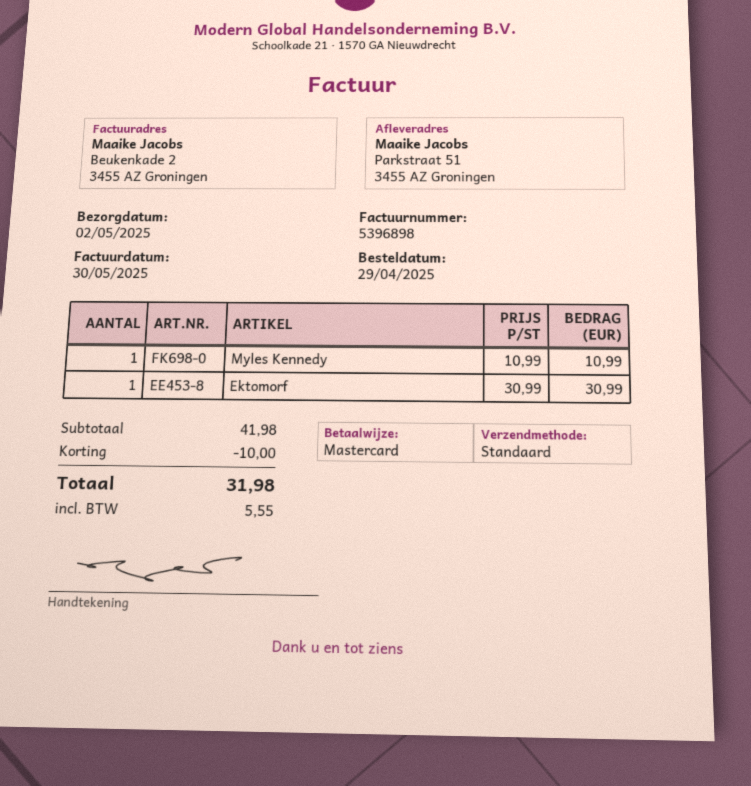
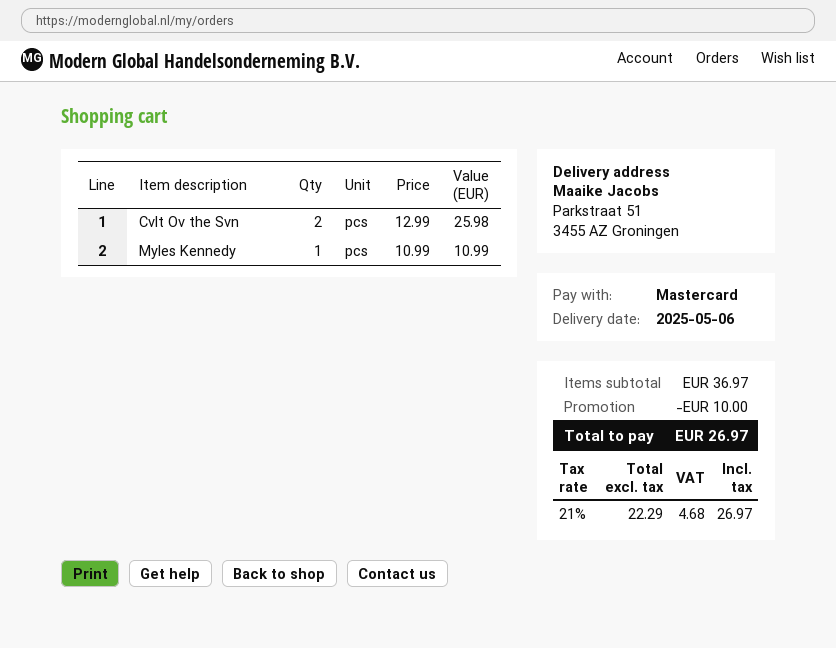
delivery date: 2025-05-02 -> 2025-05-06
Ektomorf: 1 x 30.99 = 30.99 -> none
Cvlt Ov the Svn: none -> 2 x 12.99 = 25.98
subtotal: 41.98 -> 36.97
tax: 5.55 -> 4.68
total: 31.98 -> 26.97

